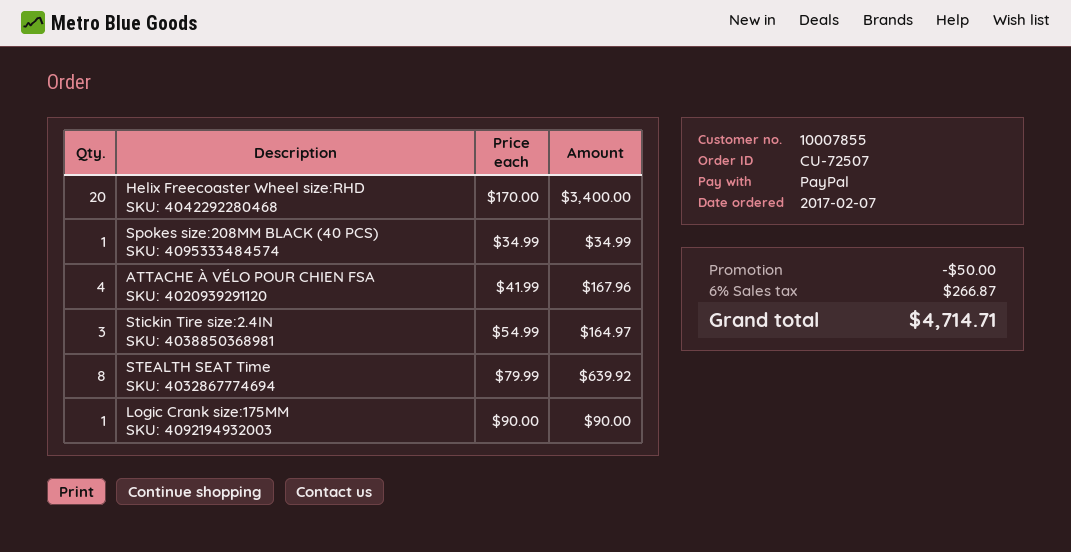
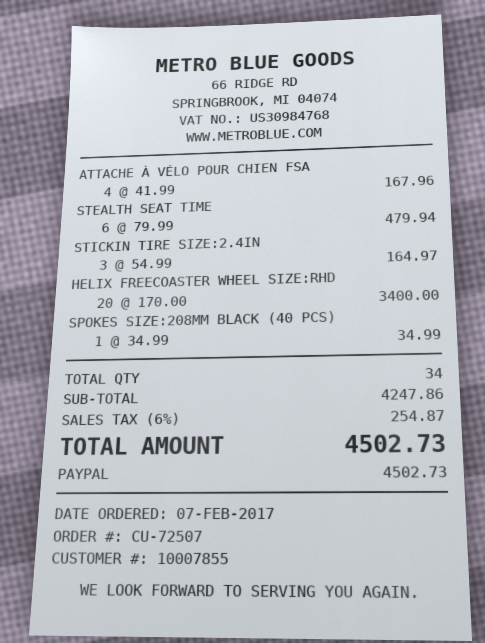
STEALTH SEAT Time: 8 x 79.99 = 639.92 -> 6 x 79.99 = 479.94
Logic Crank size:175MM: 1 x 90.00 = 90.00 -> none
discount: 50.00 -> none
tax: 6% = 266.87 -> 6% = 254.87
total: 4714.71 -> 4502.73

